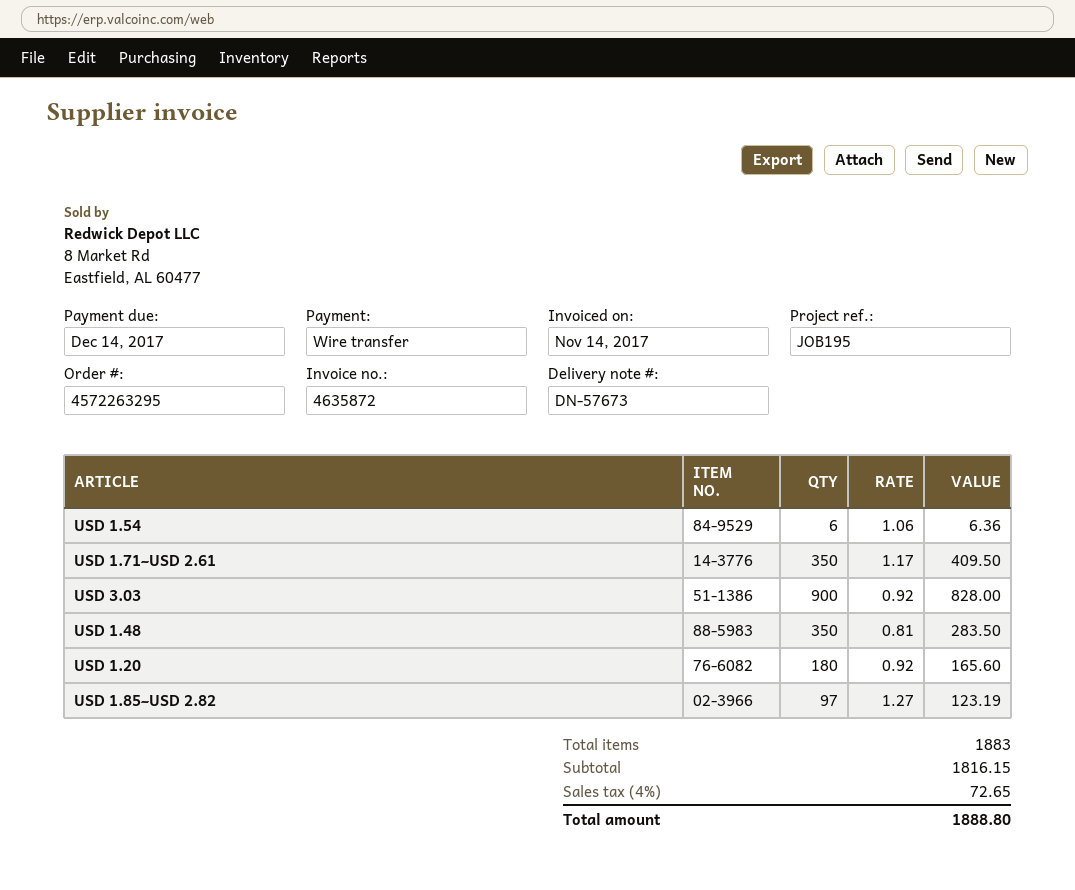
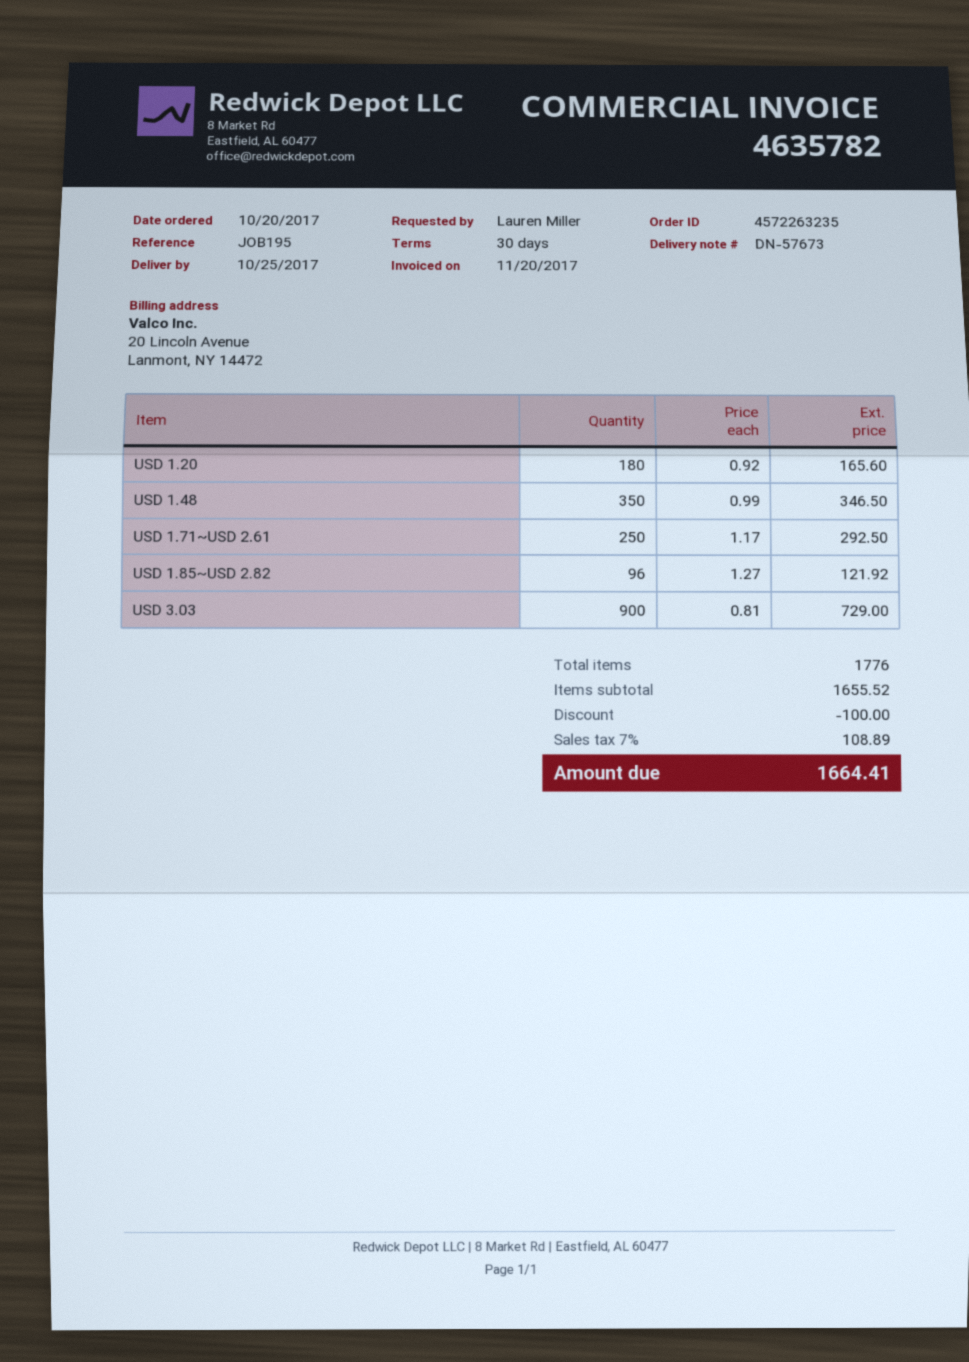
order number: 4572263295 -> 4572263235
invoice number: 4635872 -> 4635782
invoice date: 2017-11-14 -> 2017-11-20
USD 1.54: 6 x 1.06 = 6.36 -> none
USD 1.71~USD 2.61: 350 x 1.17 = 409.50 -> 250 x 1.17 = 292.50
USD 3.03: 900 x 0.92 = 828.00 -> 900 x 0.81 = 729.00
USD 1.48: 350 x 0.81 = 283.50 -> 350 x 0.99 = 346.50
USD 1.85~USD 2.82: 97 x 1.27 = 123.19 -> 96 x 1.27 = 121.92
total quantity: 1883 -> 1776
subtotal: 1816.15 -> 1655.52
discount: none -> 100.00
tax: 4% = 72.65 -> 7% = 108.89
total: 1888.80 -> 1664.41

